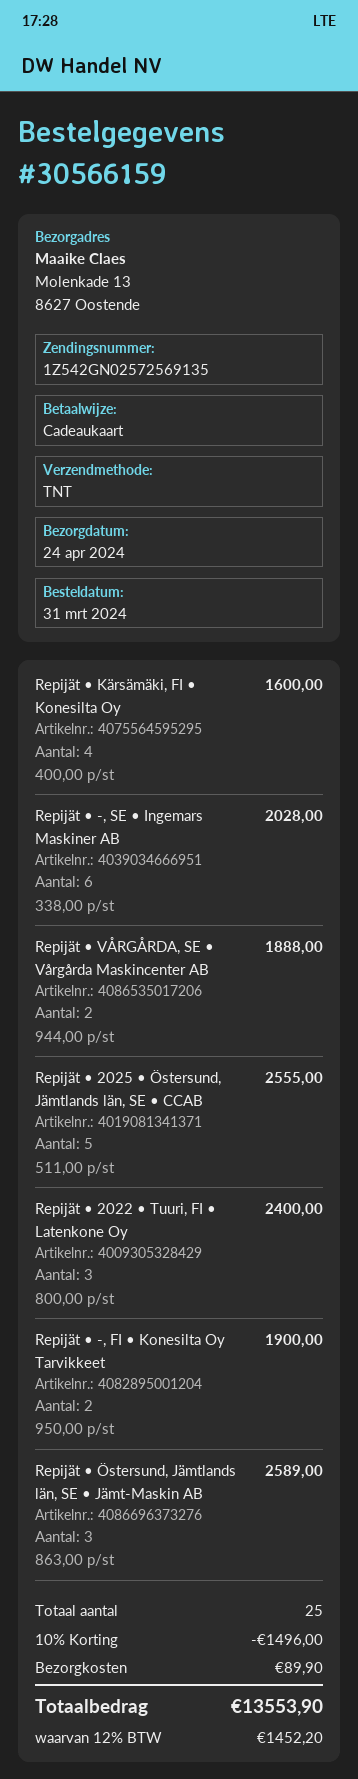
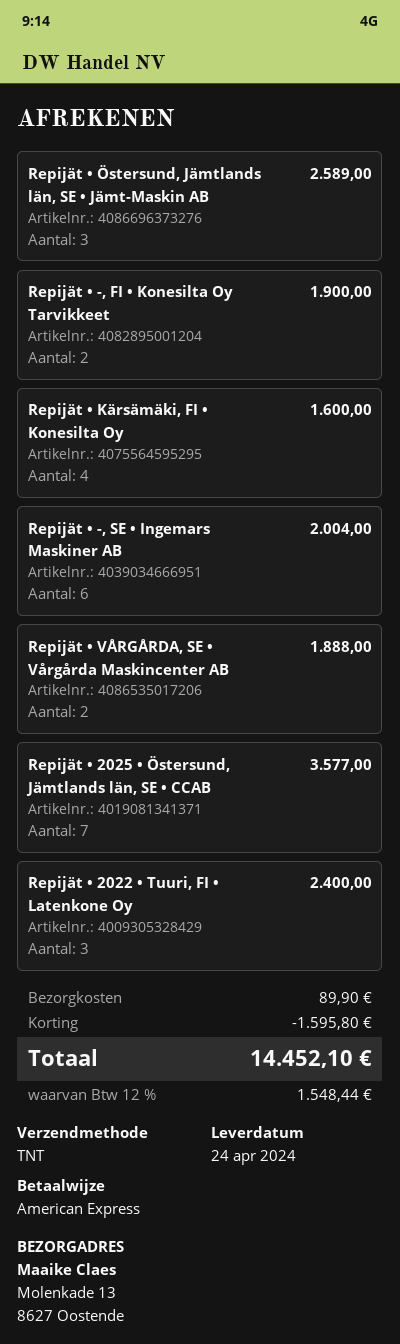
payment method: gift card -> American Express
Repijät • -, SE • Ingemars Maskiner AB: 6 for 2028.00 -> 6 for 2004.00
Repijät • 2025 • Östersund, Jämtlands län, SE • CCAB: 5 for 2555.00 -> 7 for 3577.00
discount: 1496.00 -> 1595.80
tax: 12% = 1452.20 -> 12% = 1548.44
total: 13553.90 -> 14452.10

